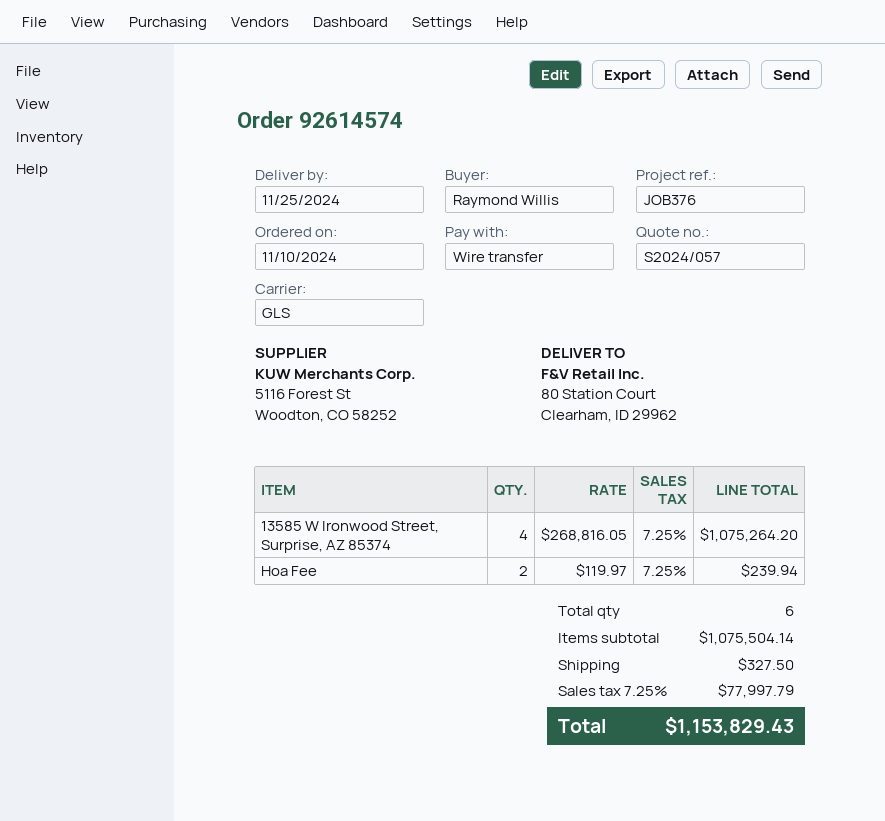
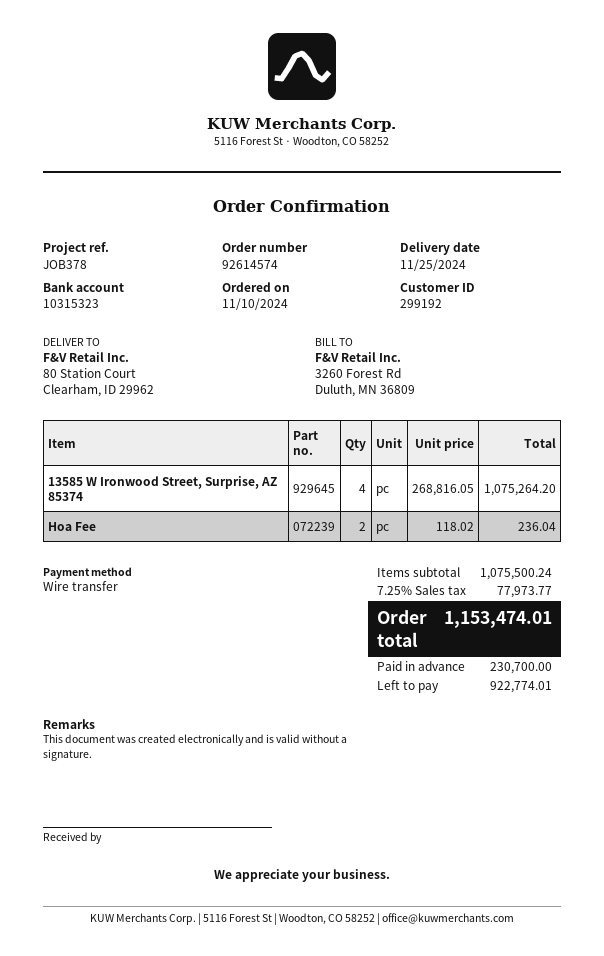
reference: JOB376 -> JOB378
Hoa Fee: 2 x 119.97 = 239.94 -> 2 x 118.02 = 236.04
subtotal: 1075504.14 -> 1075500.24
shipping: 327.50 -> none
tax: 7.25% = 77997.79 -> 7.25% = 77973.77
total: 1153829.43 -> 1153474.01

